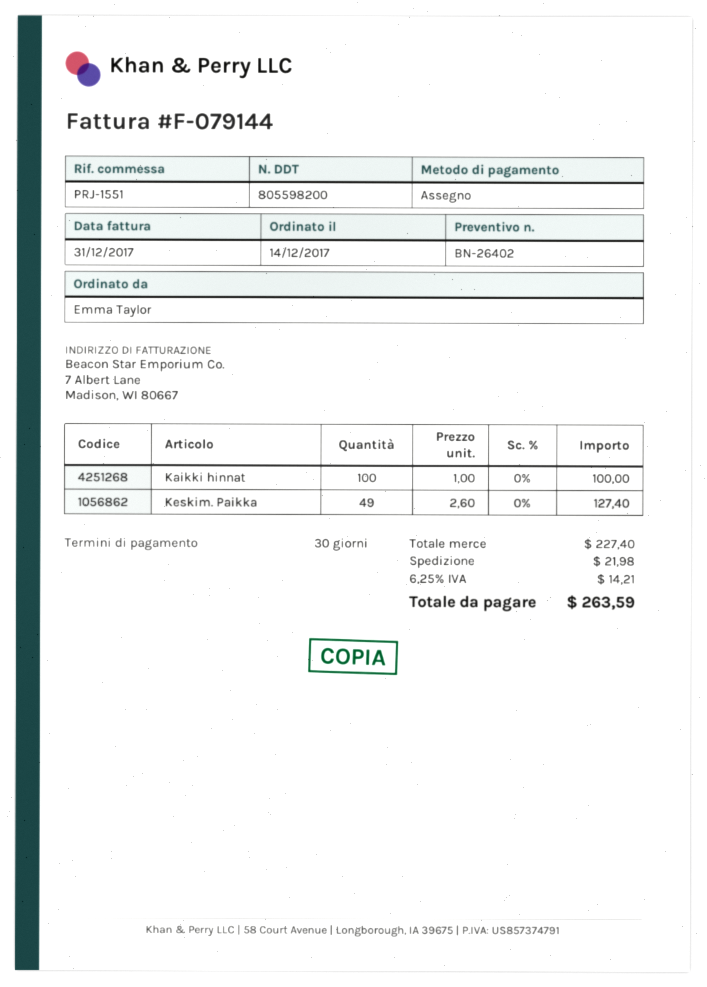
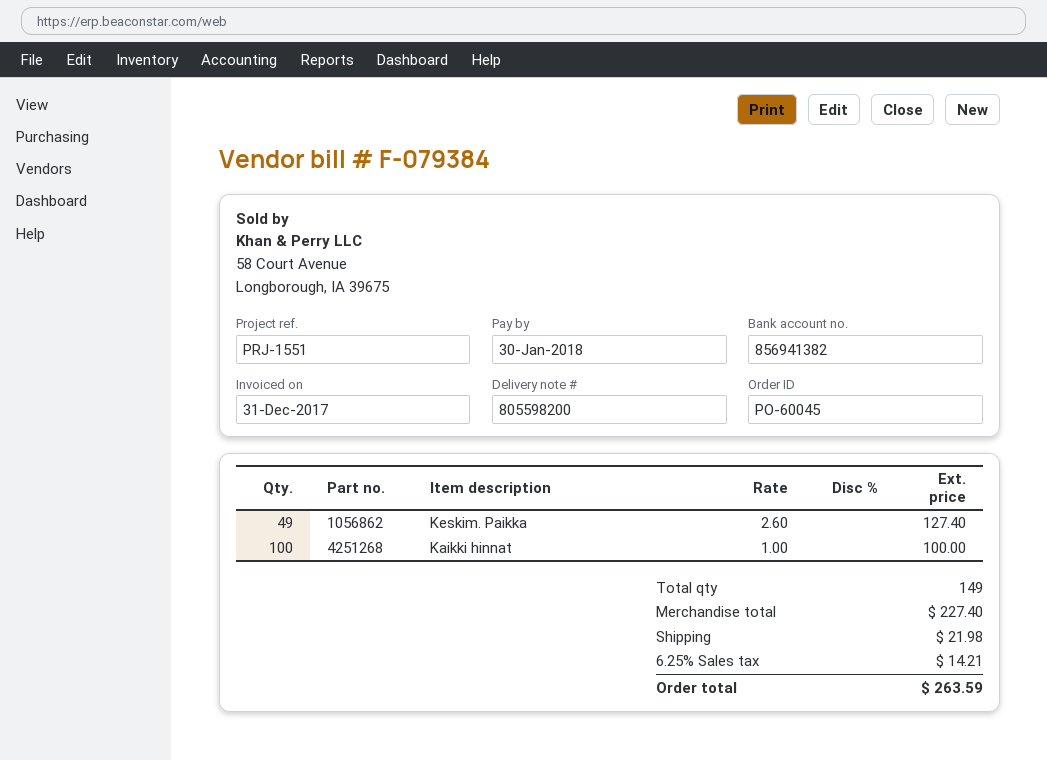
invoice number: F-079144 -> F-079384

